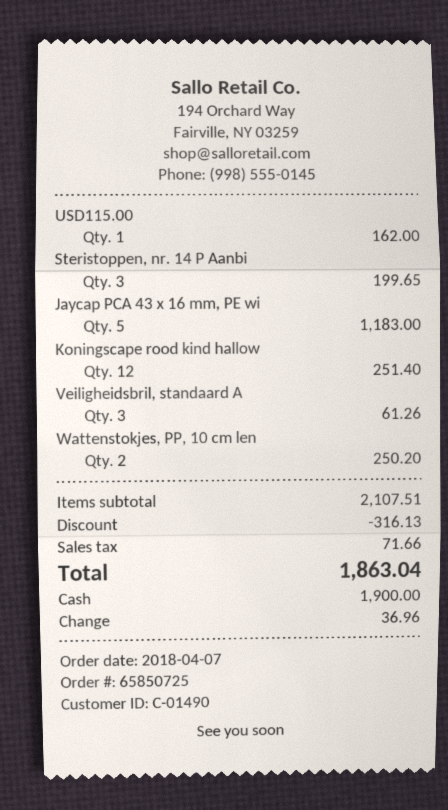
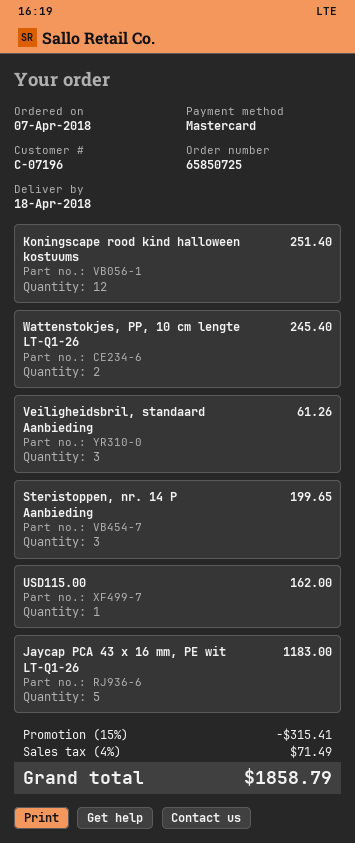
customer number: C-01490 -> C-07196
payment method: cash -> Mastercard
Wattenstokjes, PP, 10 cm len: 2 for 250.20 -> 2 for 245.40
discount: 316.13 -> 315.41
tax: 71.66 -> 71.49
total: 1863.04 -> 1858.79

